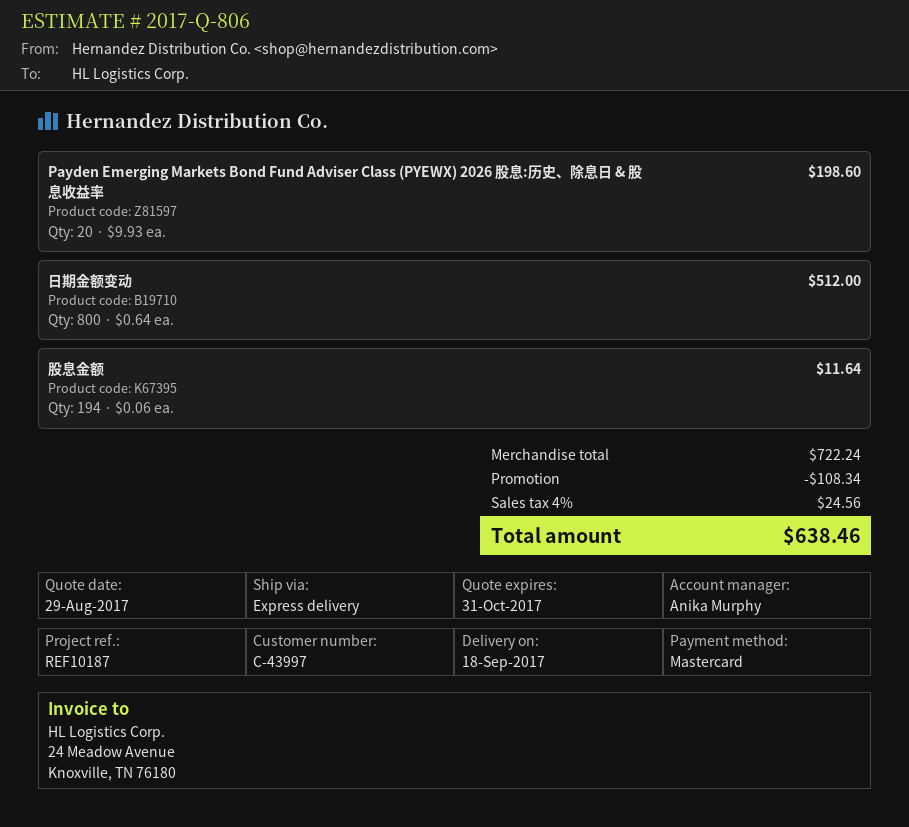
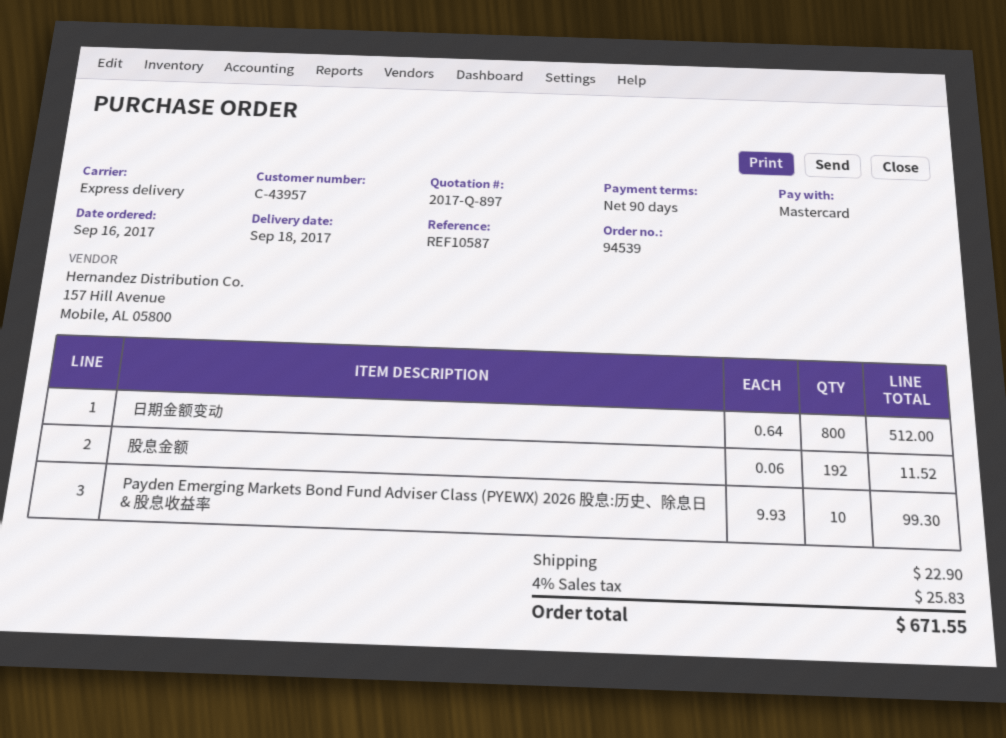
quote number: 2017-Q-806 -> 2017-Q-897
customer number: C-43997 -> C-43957
reference: REF10187 -> REF10587
Payden Emerging Markets Bond Fund Adviser Class (PYEWX) 2026 股息:历史、除息日 & 股息收益率: 20 x 9.93 = 198.60 -> 10 x 9.93 = 99.30
股息金额: 194 x 0.06 = 11.64 -> 192 x 0.06 = 11.52
discount: 108.34 -> none
shipping: none -> 22.90
tax: 4% = 24.56 -> 4% = 25.83
total: 638.46 -> 671.55

